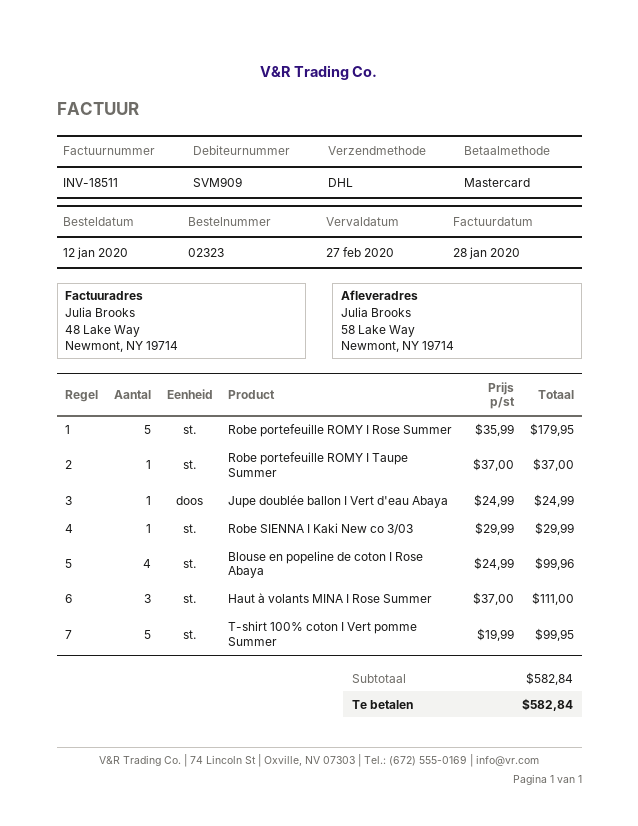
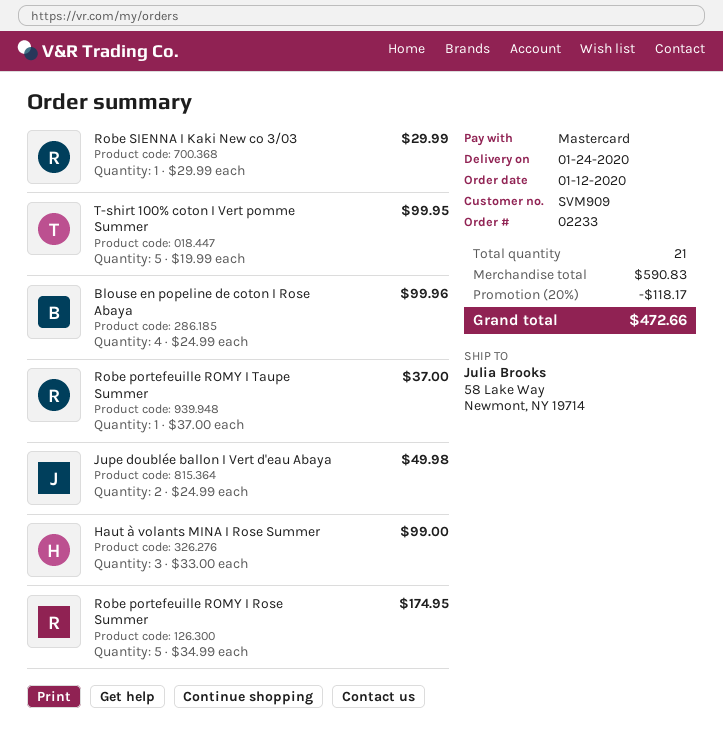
order number: 02323 -> 02233
Robe portefeuille ROMY I Rose Summer: 5 x 35.99 = 179.95 -> 5 x 34.99 = 174.95
Jupe doublée ballon I Vert d'eau Abaya: 1 x 24.99 = 24.99 -> 2 x 24.99 = 49.98
Haut à volants MINA I Rose Summer: 3 x 37.00 = 111.00 -> 3 x 33.00 = 99.00
subtotal: 582.84 -> 590.83
discount: none -> 20% = 118.17
total: 582.84 -> 472.66

